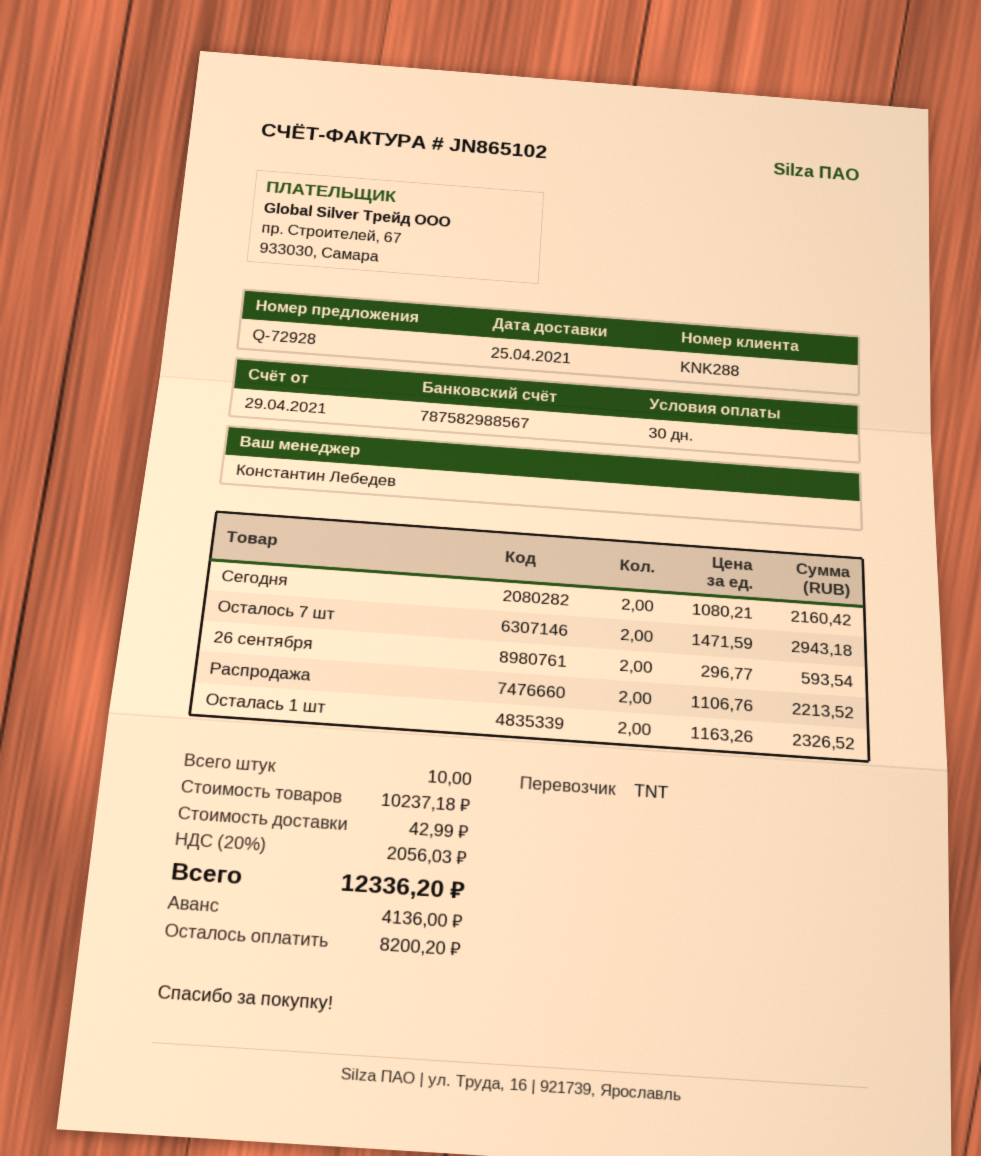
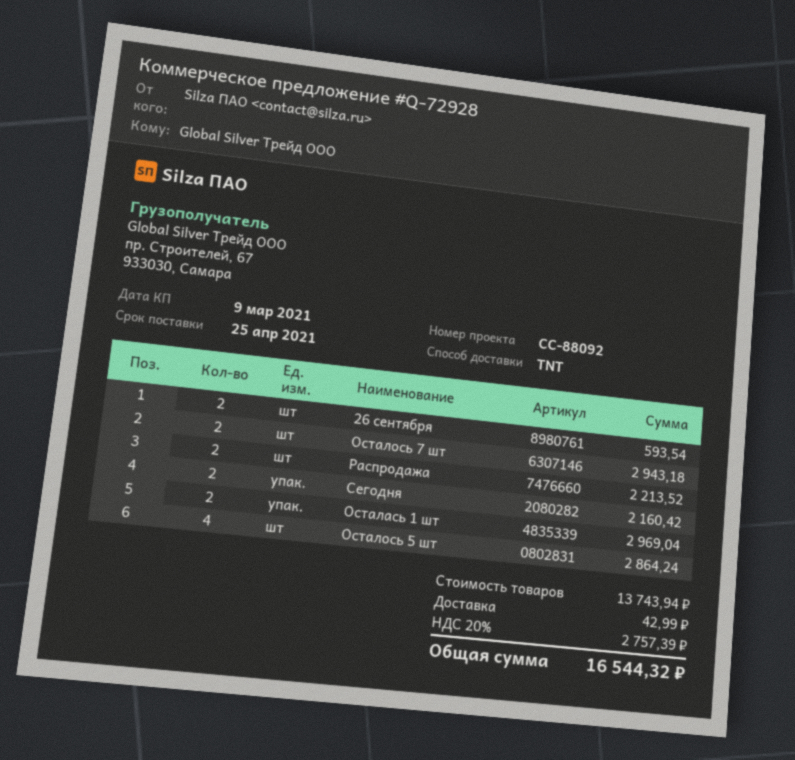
Осталась 1 шт: 2 for 2326.52 -> 2 for 2969.04
Осталось 5 шт: none -> 4 for 2864.24
subtotal: 10237.18 -> 13743.94
tax: 20% = 2056.03 -> 20% = 2757.39
total: 12336.20 -> 16544.32

